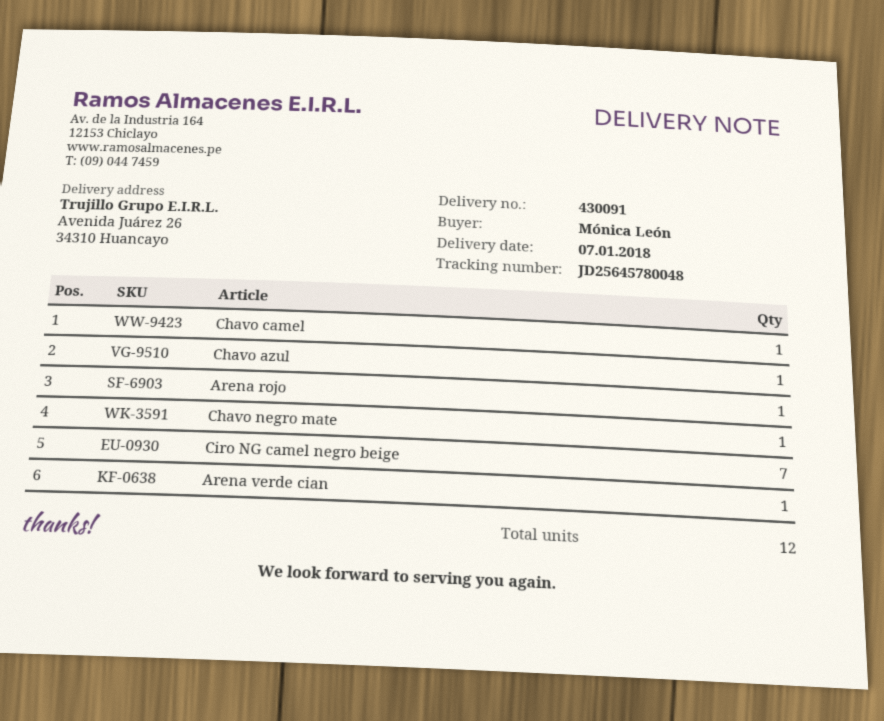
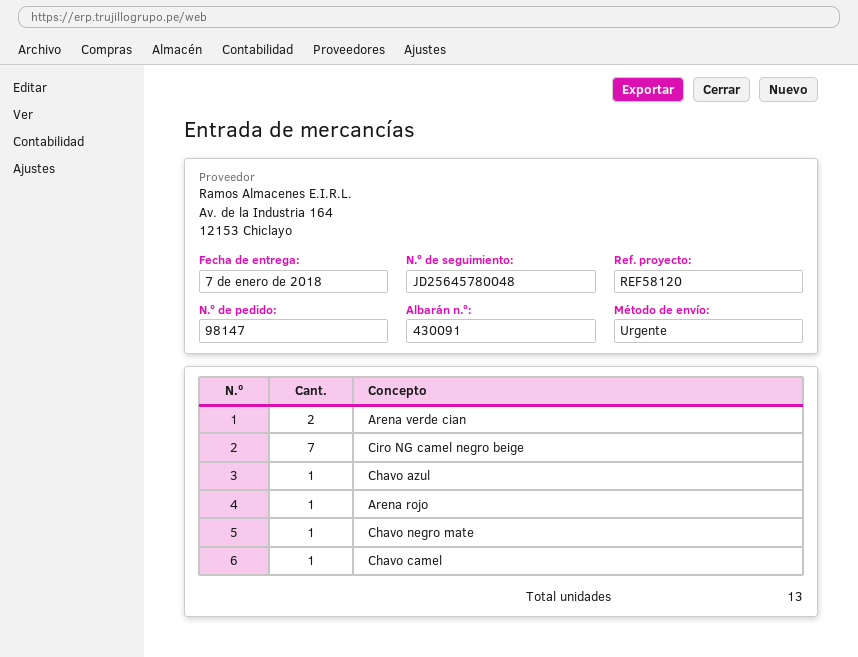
Arena verde cian: 1 -> 2
total quantity: 12 -> 13

